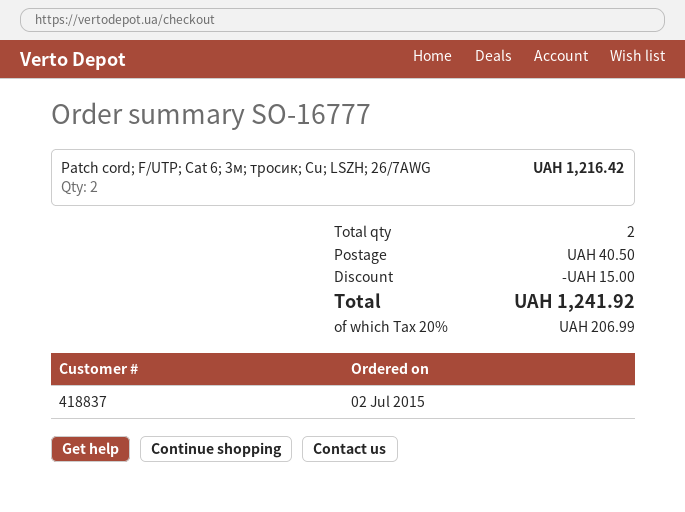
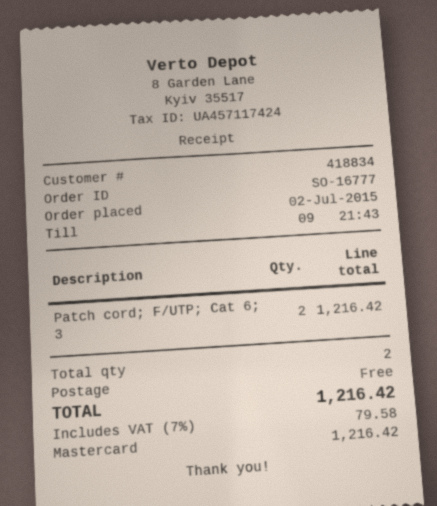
customer number: 418837 -> 418834
discount: 15.00 -> none
shipping: 40.50 -> 0.00
tax: 20% = 206.99 -> 7% = 79.58
total: 1241.92 -> 1216.42

